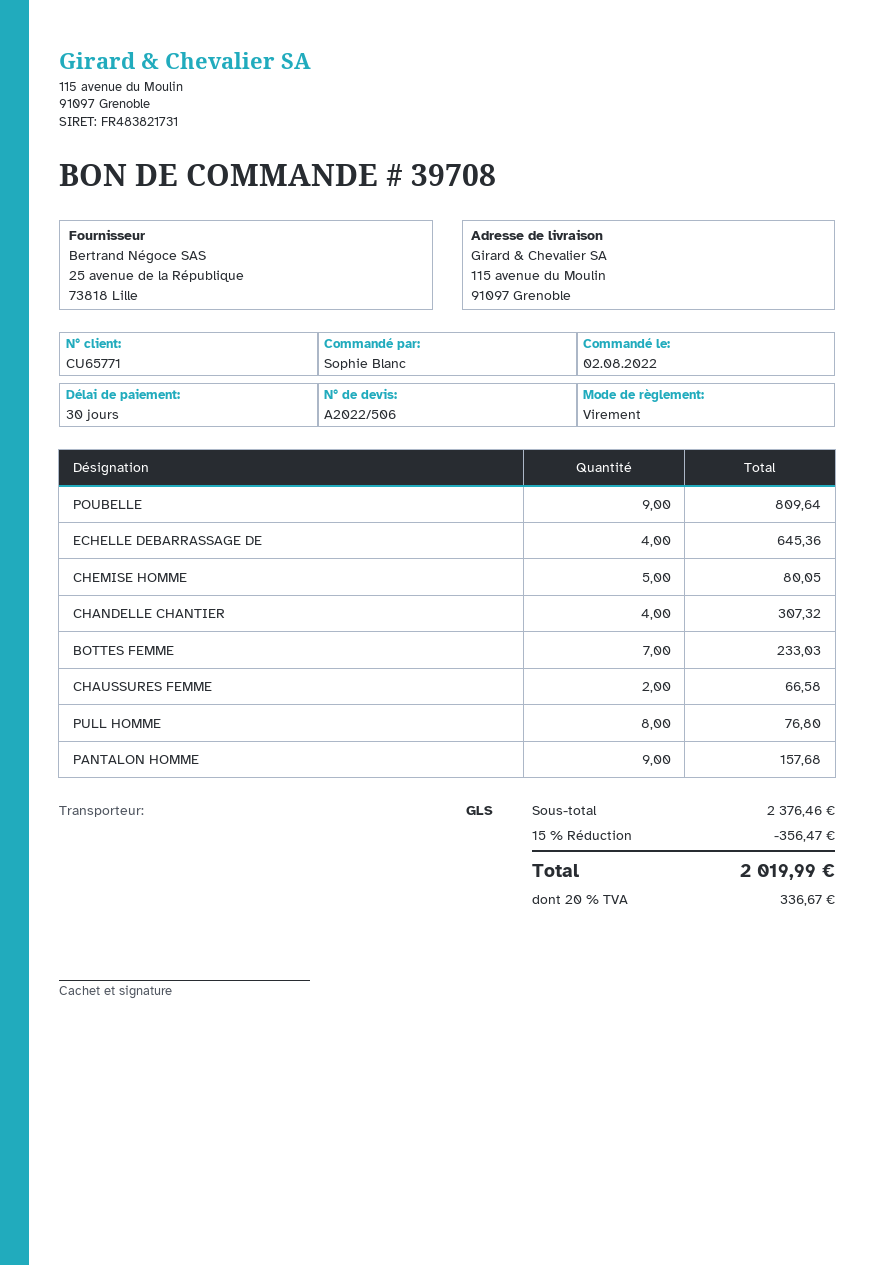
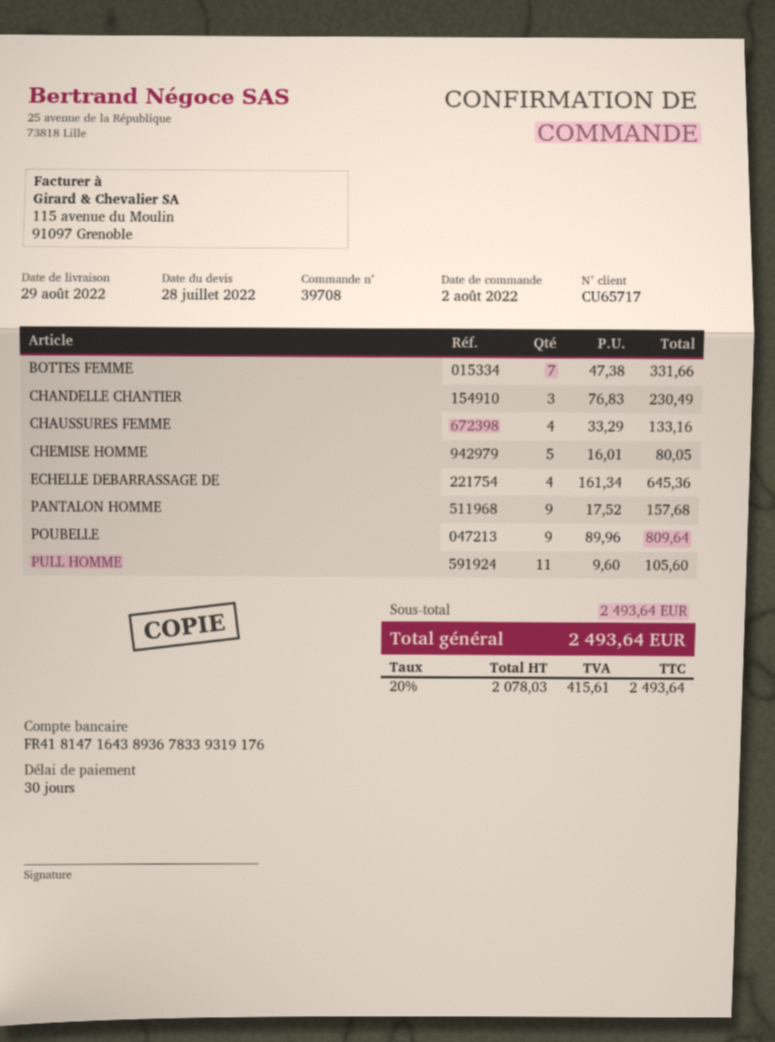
customer number: CU65771 -> CU65717
CHANDELLE CHANTIER: 4 for 307.32 -> 3 for 230.49
BOTTES FEMME: 7 for 233.03 -> 7 for 331.66
CHAUSSURES FEMME: 2 for 66.58 -> 4 for 133.16
PULL HOMME: 8 for 76.80 -> 11 for 105.60
subtotal: 2376.46 -> 2493.64
discount: 15% = 356.47 -> none
tax: 20% = 336.67 -> 20% = 415.61
total: 2019.99 -> 2493.64

